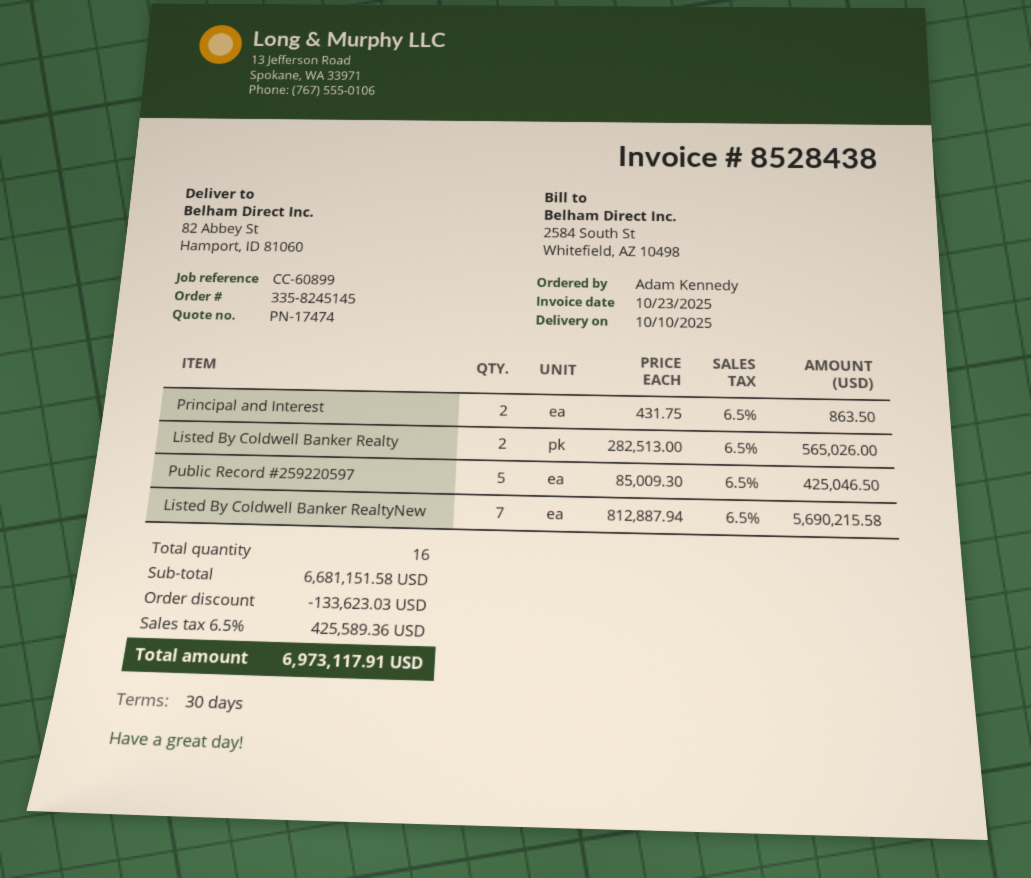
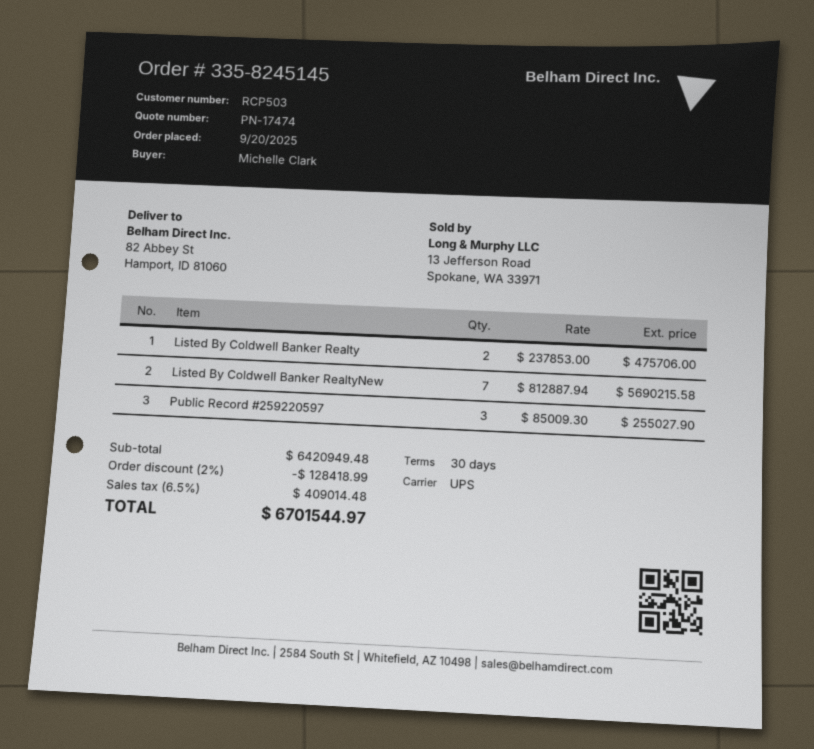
ordered by: Adam Kennedy -> Michelle Clark
Principal and Interest: 2 x 431.75 = 863.50 -> none
Listed By Coldwell Banker Realty: 2 x 282513.00 = 565026.00 -> 2 x 237853.00 = 475706.00
Public Record #259220597: 5 x 85009.30 = 425046.50 -> 3 x 85009.30 = 255027.90
subtotal: 6681151.58 -> 6420949.48
discount: 133623.03 -> 128418.99
tax: 6.5% = 425589.36 -> 6.5% = 409014.48
total: 6973117.91 -> 6701544.97

